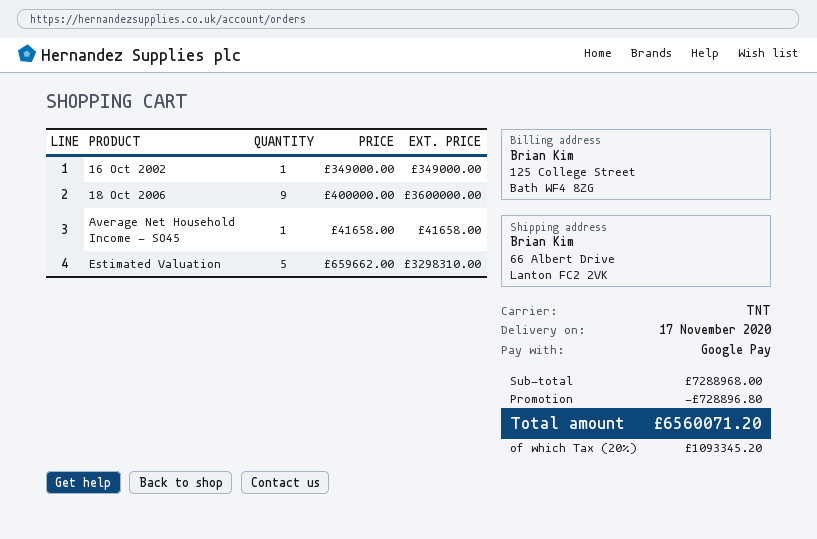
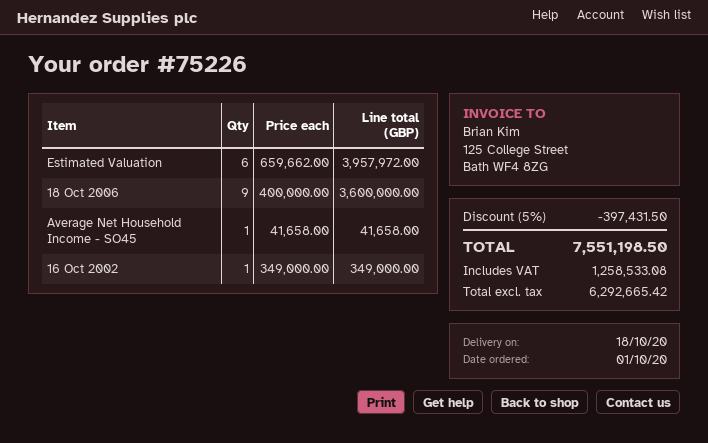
delivery date: 2020-11-17 -> 2020-10-18
Estimated Valuation: 5 x 659662.00 = 3298310.00 -> 6 x 659662.00 = 3957972.00
discount: 728896.80 -> 397431.50
tax: 1093345.20 -> 1258533.08
total: 6560071.20 -> 7551198.50

